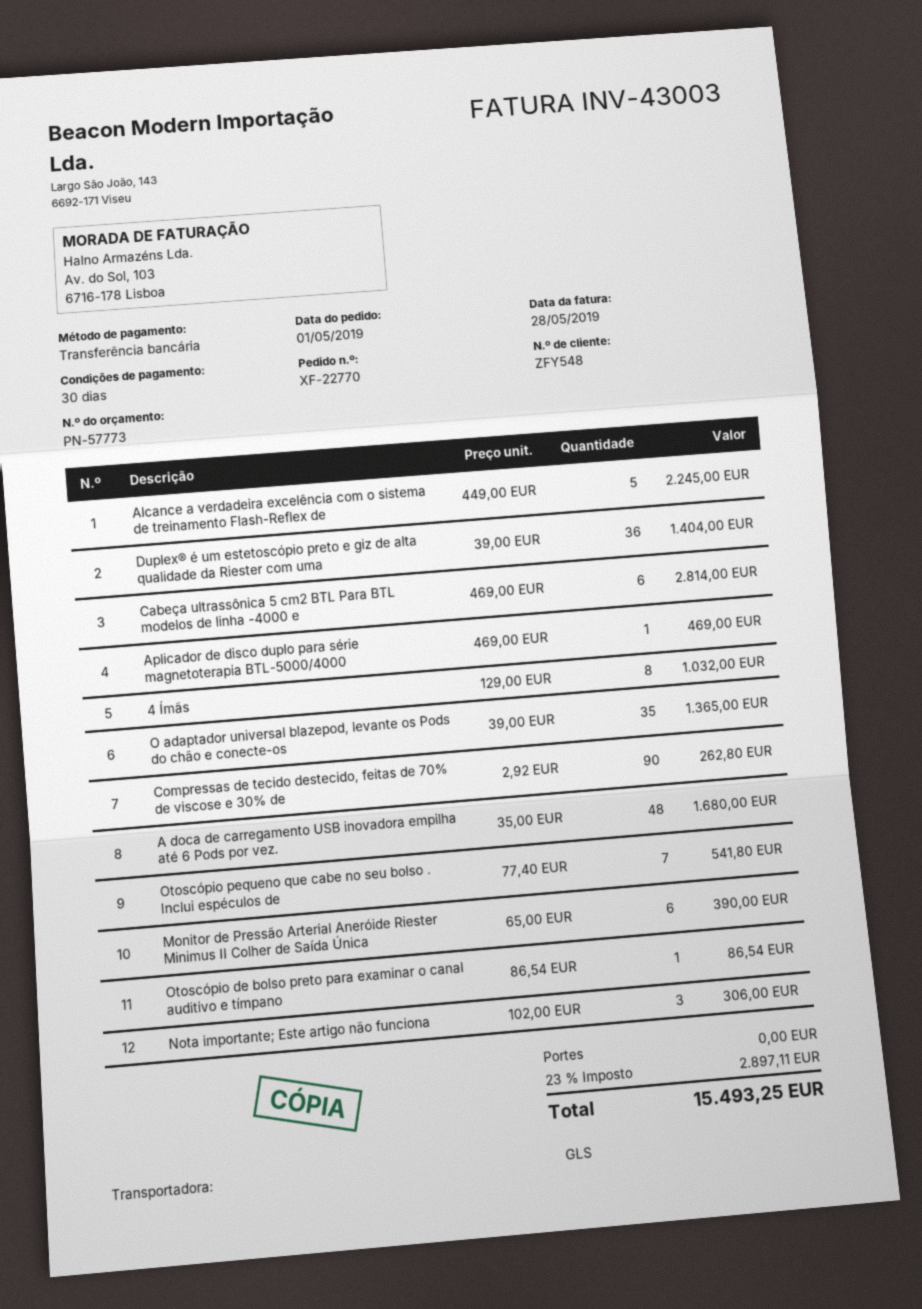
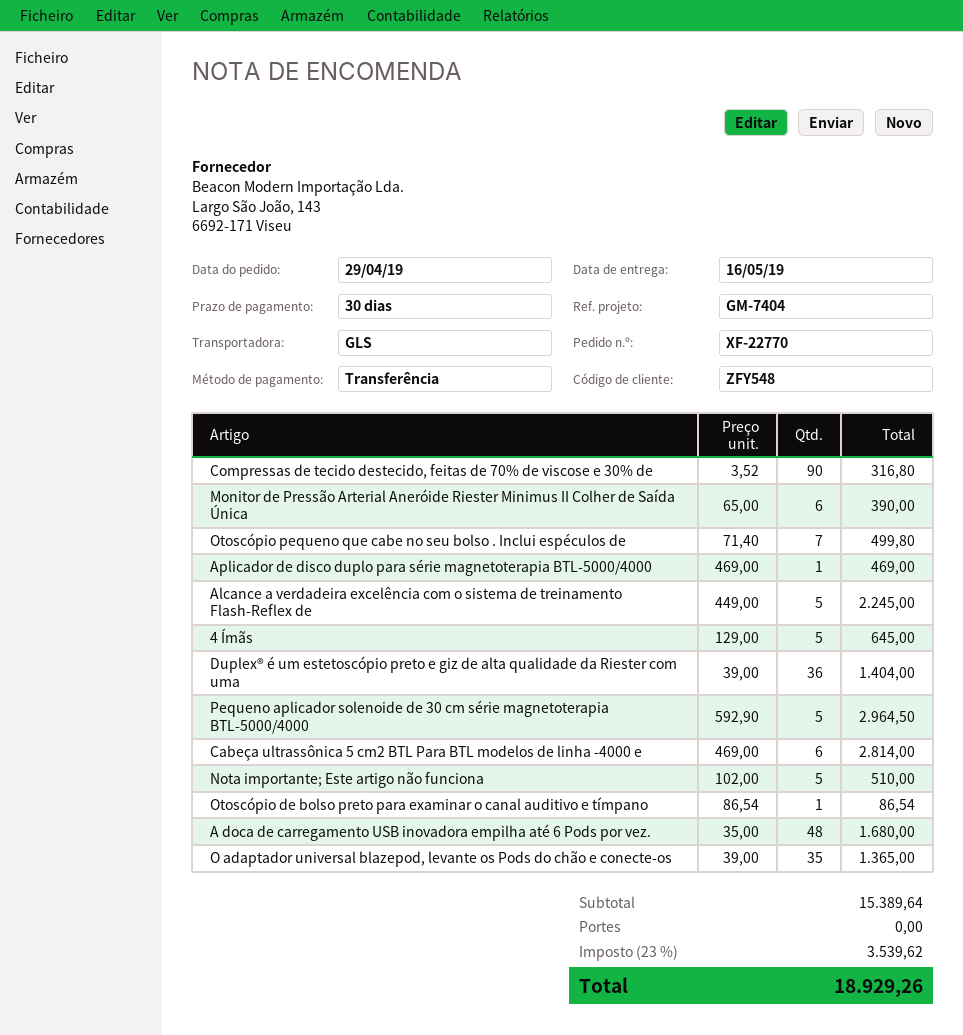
order date: 2019-05-01 -> 2019-04-29
4 Ímãs: 8 x 129.00 = 1032.00 -> 5 x 129.00 = 645.00
Compressas de tecido destecido, feitas de 70% de viscose e 30% de: 90 x 2.92 = 262.80 -> 90 x 3.52 = 316.80
Otoscópio pequeno que cabe no seu bolso . Inclui espéculos de: 7 x 77.40 = 541.80 -> 7 x 71.40 = 499.80
Nota importante; Este artigo não funciona: 3 x 102.00 = 306.00 -> 5 x 102.00 = 510.00
Pequeno aplicador solenoide de 30 cm série magnetoterapia BTL-5000/4000: none -> 5 x 592.90 = 2964.50
tax: 23% = 2897.11 -> 23% = 3539.62
total: 15493.25 -> 18929.26

